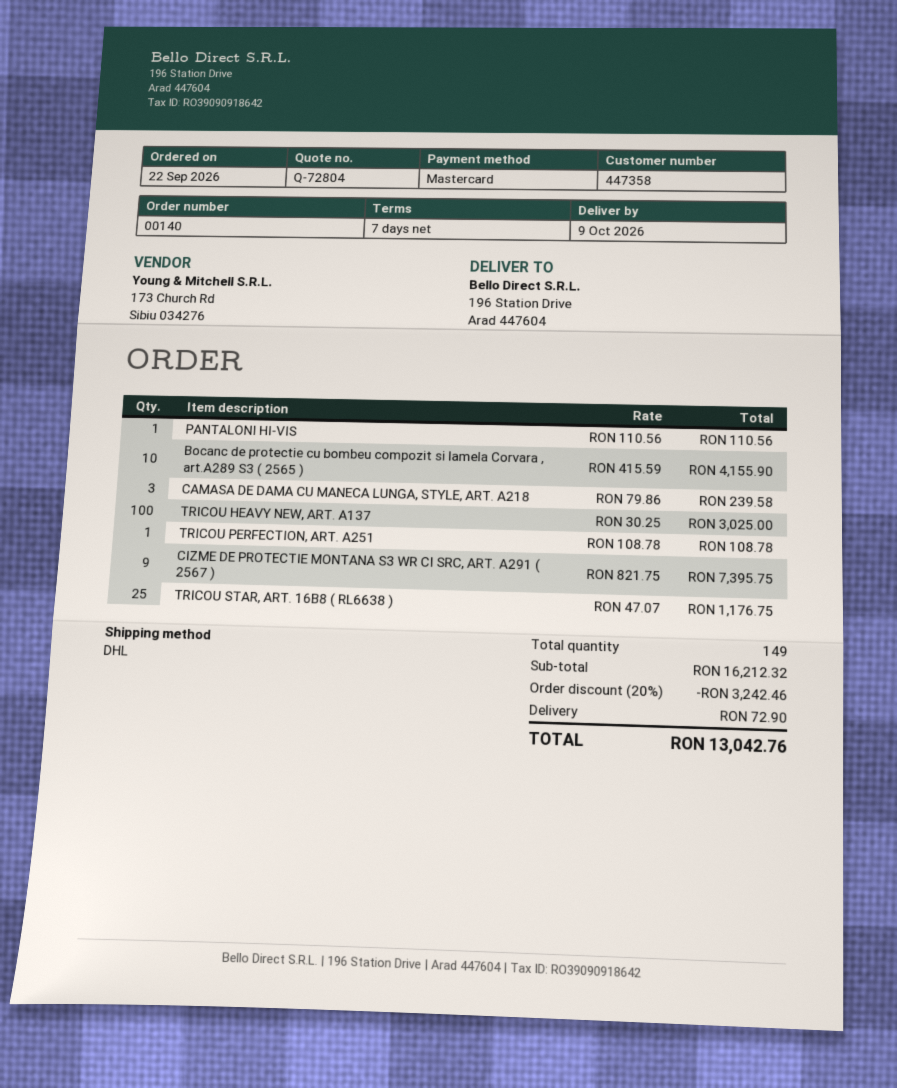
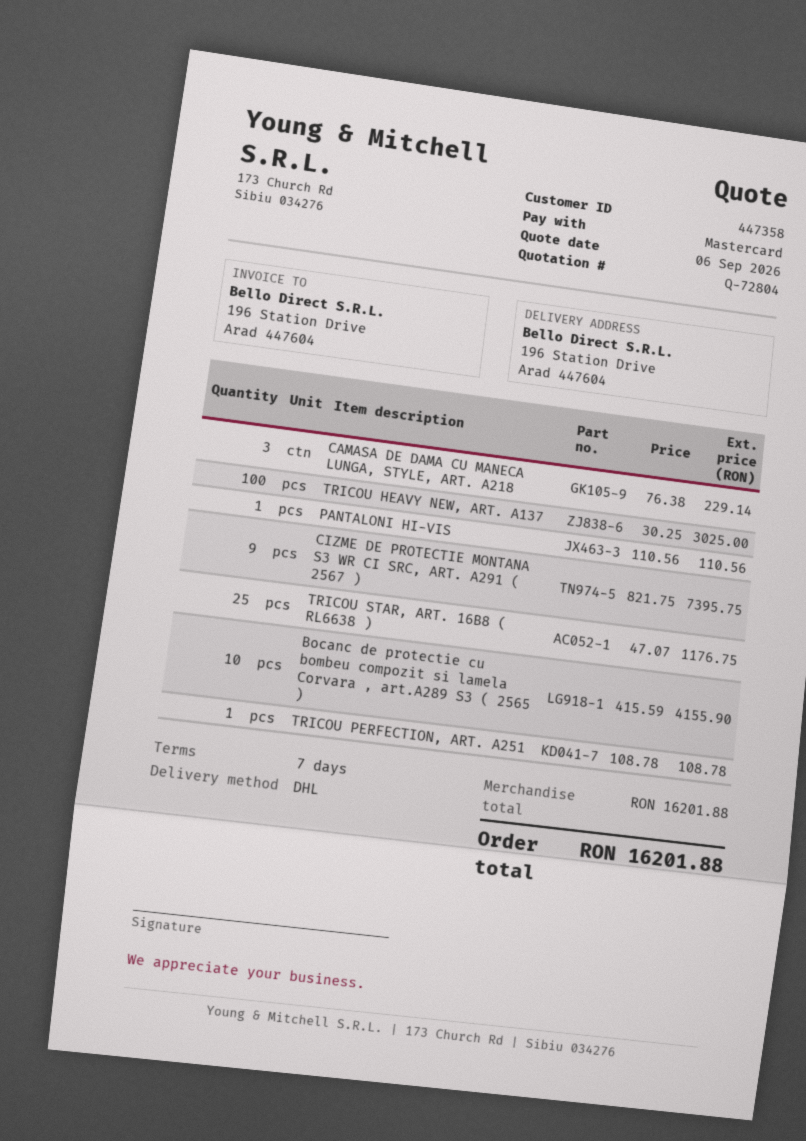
CAMASA DE DAMA CU MANECA LUNGA, STYLE, ART. A218: 3 x 79.86 = 239.58 -> 3 x 76.38 = 229.14
subtotal: 16212.32 -> 16201.88
discount: 20% = 3242.46 -> none
shipping: 72.90 -> none
total: 13042.76 -> 16201.88

